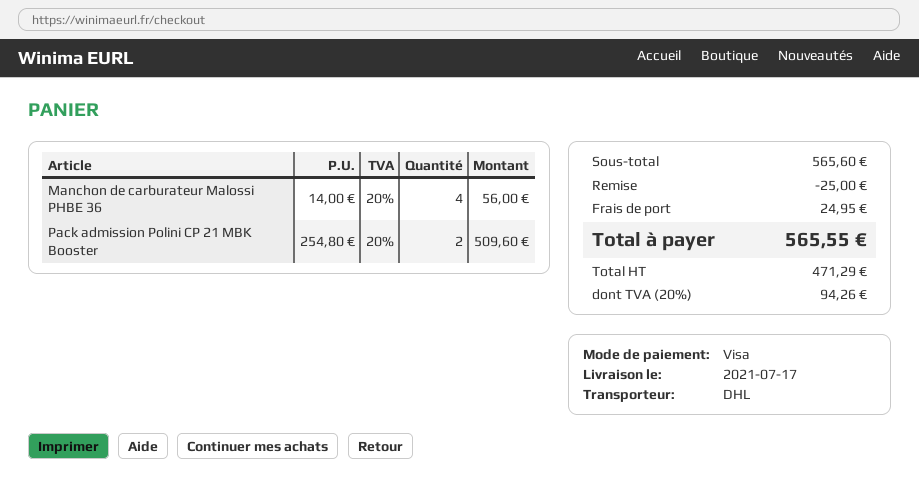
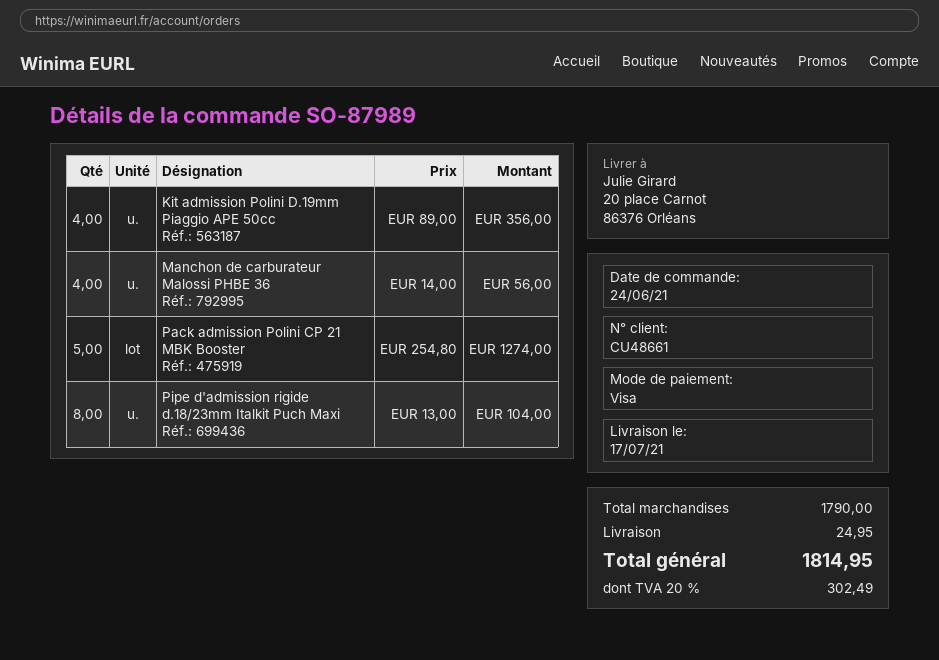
Pack admission Polini CP 21 MBK Booster: 2 x 254.80 = 509.60 -> 5 x 254.80 = 1274.00
Kit admission Polini D.19mm Piaggio APE 50cc: none -> 4 x 89.00 = 356.00
Pipe d'admission rigide d.18/23mm Italkit Puch Maxi: none -> 8 x 13.00 = 104.00
subtotal: 565.60 -> 1790.00
discount: 25.00 -> none
tax: 20% = 94.26 -> 20% = 302.49
total: 565.55 -> 1814.95

